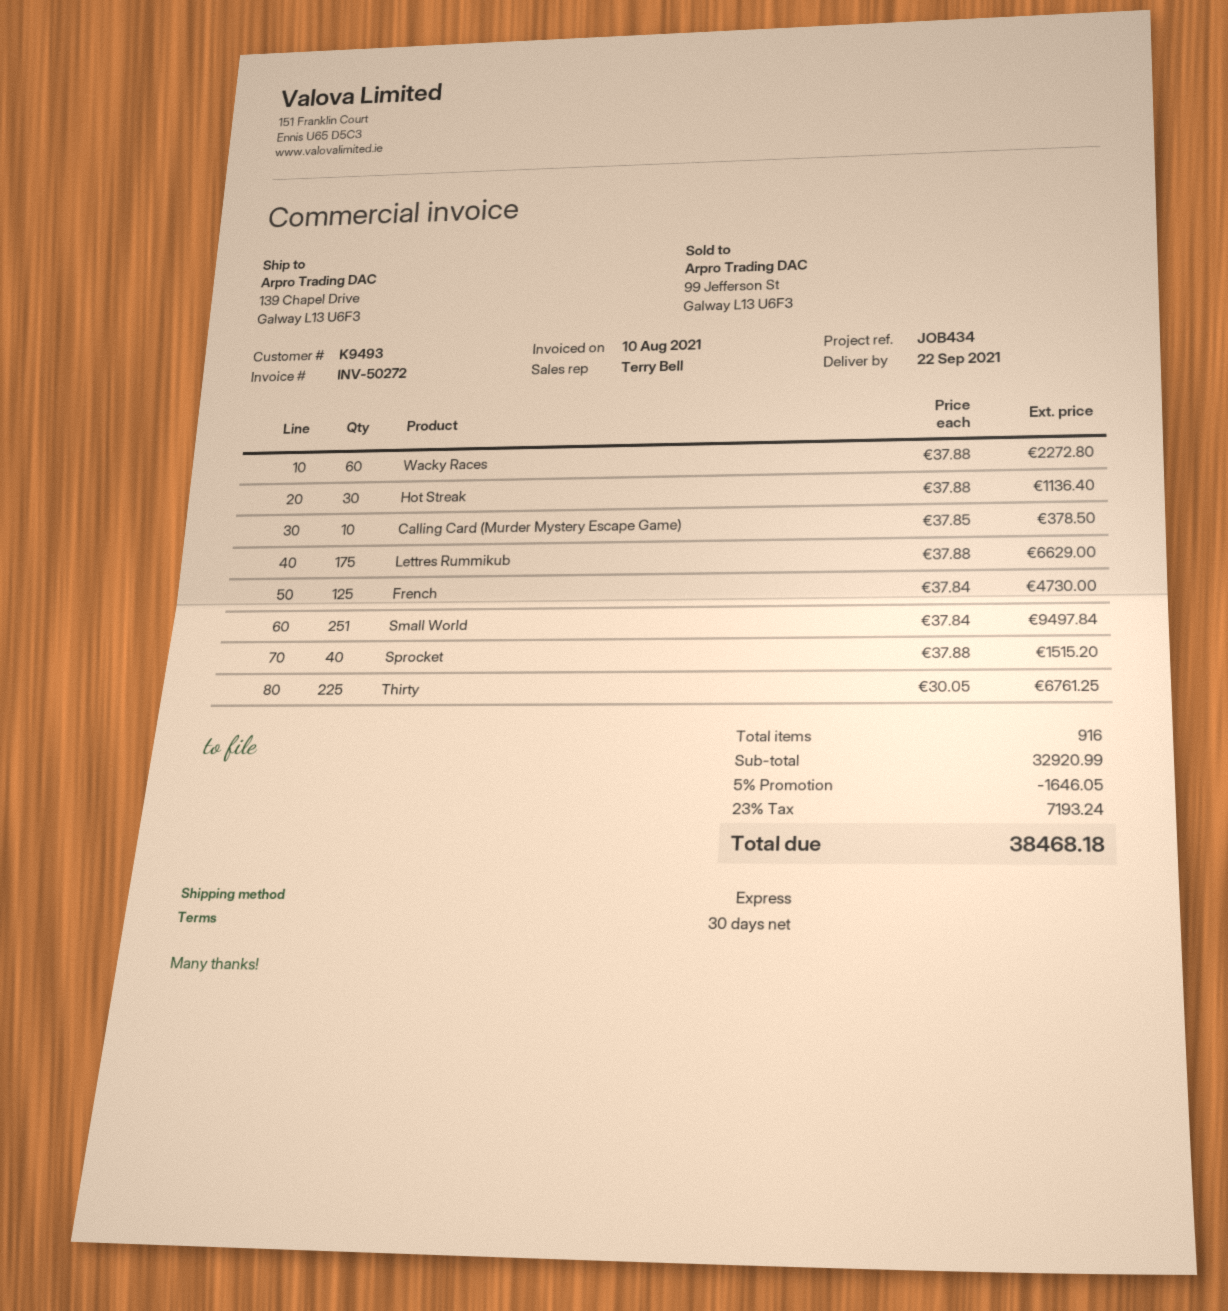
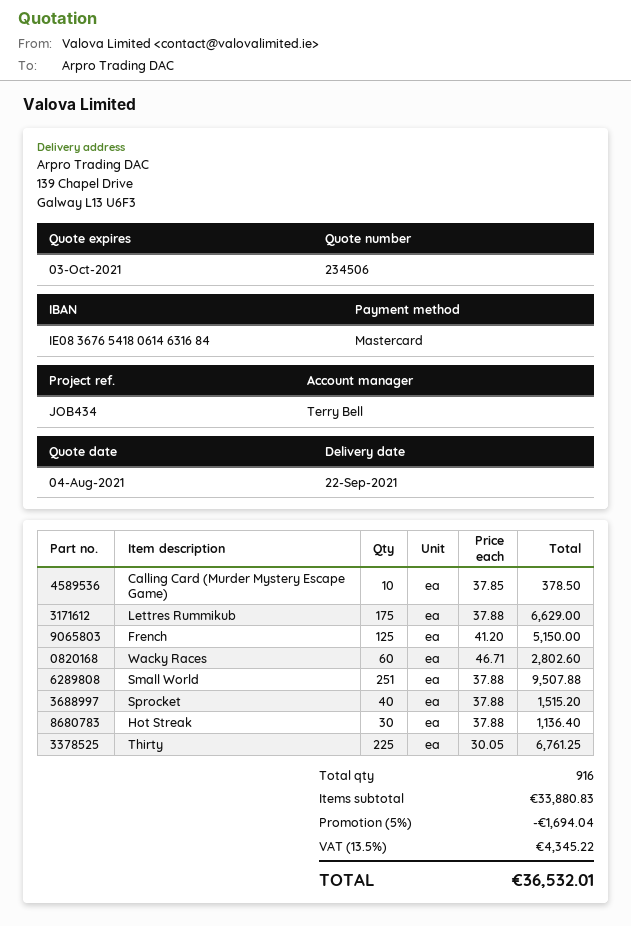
Wacky Races: 60 x 37.88 = 2272.80 -> 60 x 46.71 = 2802.60
French: 125 x 37.84 = 4730.00 -> 125 x 41.20 = 5150.00
Small World: 251 x 37.84 = 9497.84 -> 251 x 37.88 = 9507.88
subtotal: 32920.99 -> 33880.83
discount: 5% = 1646.05 -> 5% = 1694.04
tax: 23% = 7193.24 -> 13.5% = 4345.22
total: 38468.18 -> 36532.01

